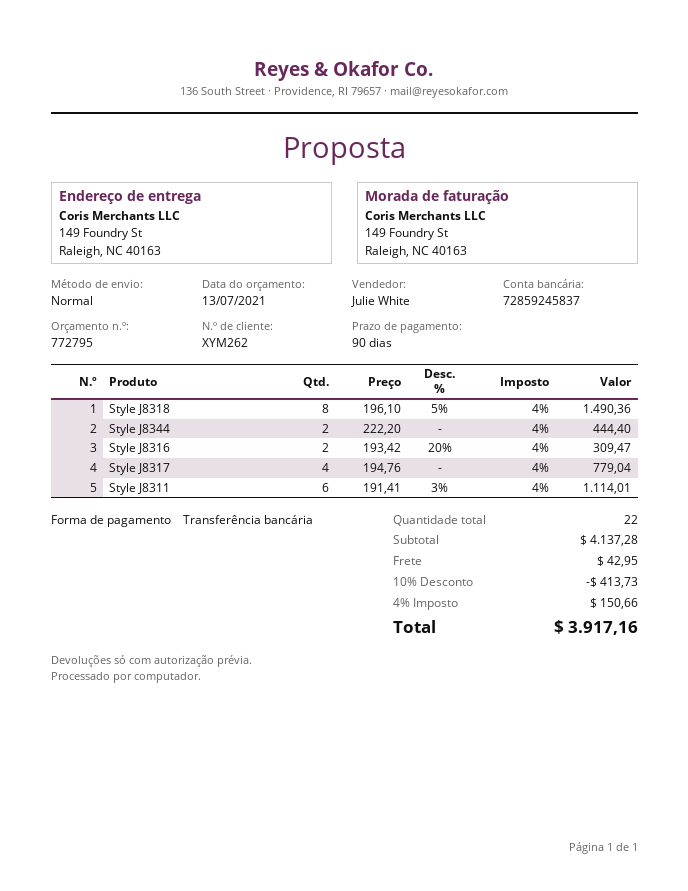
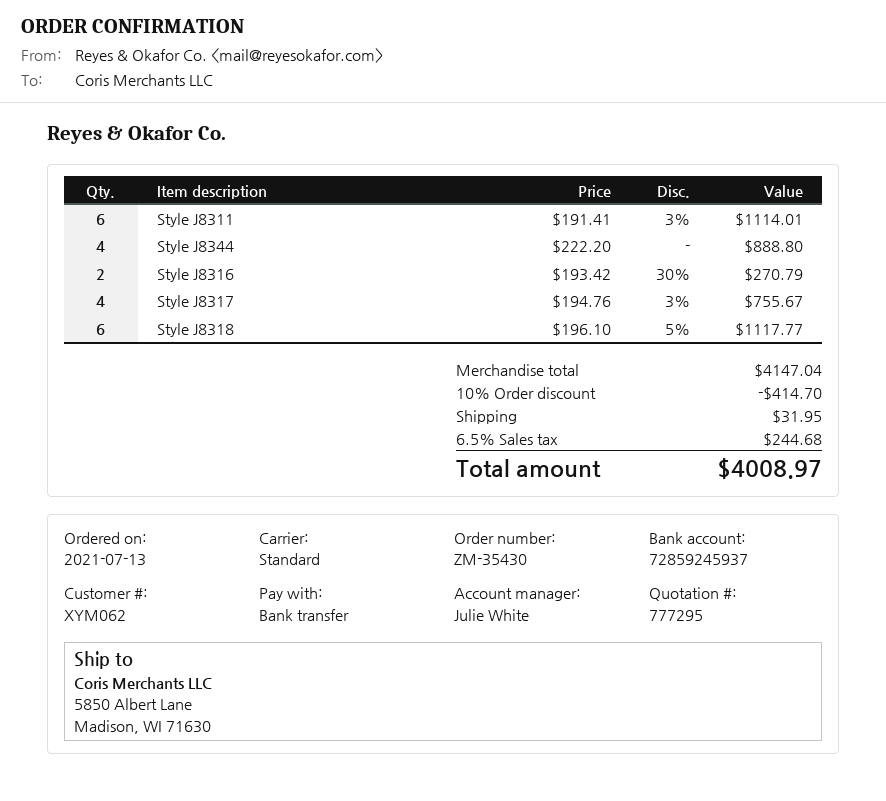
quote number: 772795 -> 777295
customer number: XYM262 -> XYM062
bank account: 72859245837 -> 72859245937
ship to: 149 Foundry St, Raleigh, NC 40163 -> 5850 Albert Lane, Madison, WI 71630
Style J8318: 8 x 196.10 - 5% = 1490.36 -> 6 x 196.10 - 5% = 1117.77
Style J8344: 2 x 222.20 = 444.40 -> 4 x 222.20 = 888.80
Style J8316: 2 x 193.42 - 20% = 309.47 -> 2 x 193.42 - 30% = 270.79
Style J8317: 4 x 194.76 = 779.04 -> 4 x 194.76 - 3% = 755.67
subtotal: 4137.28 -> 4147.04
discount: 10% = 413.73 -> 10% = 414.70
shipping: 42.95 -> 31.95
tax: 4% = 150.66 -> 6.5% = 244.68
total: 3917.16 -> 4008.97

